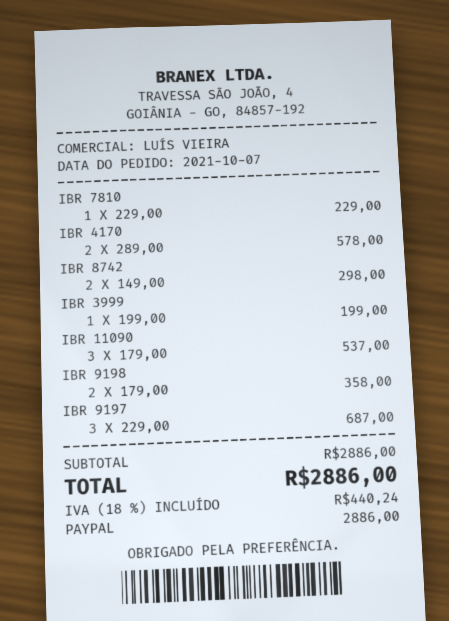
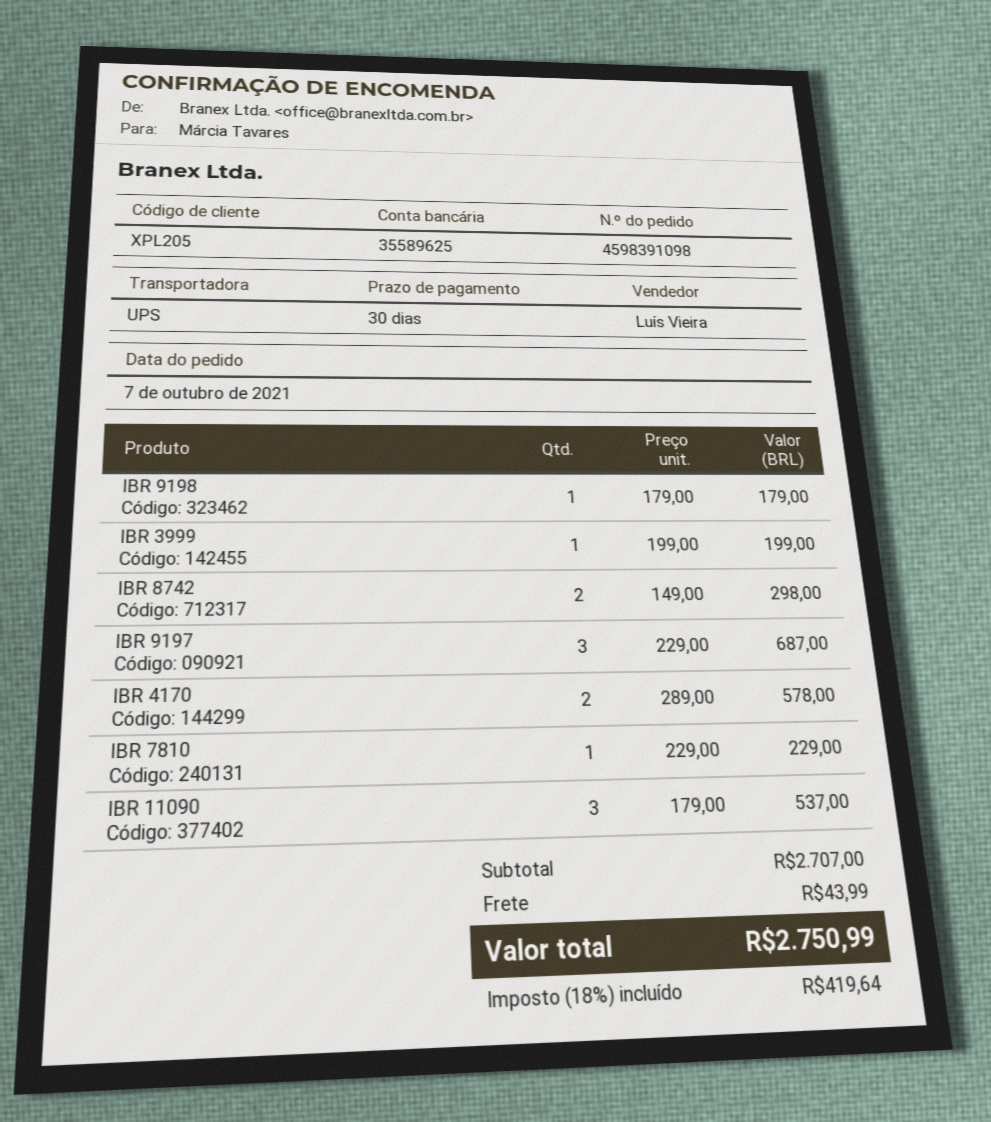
IBR 9198: 2 x 179.00 = 358.00 -> 1 x 179.00 = 179.00
subtotal: 2886.00 -> 2707.00
shipping: none -> 43.99
tax: 18% = 440.24 -> 18% = 419.64
total: 2886.00 -> 2750.99

